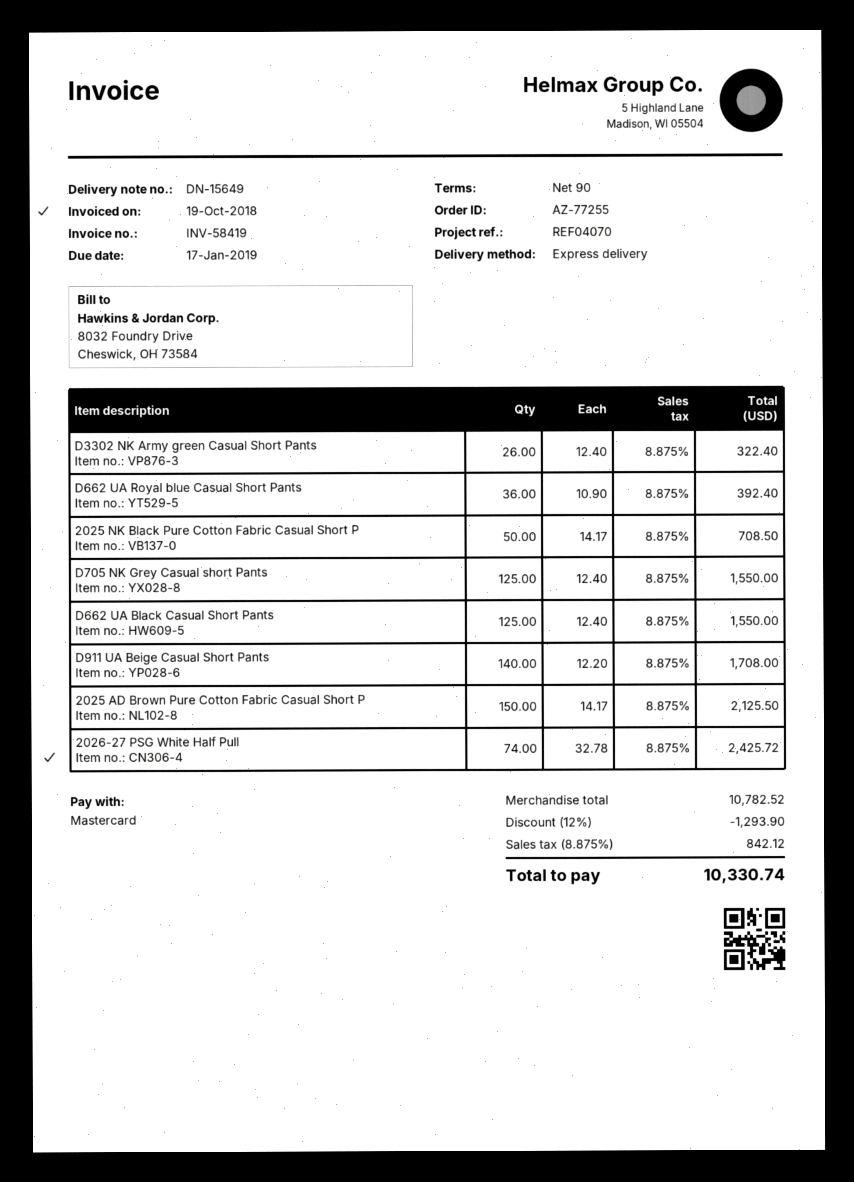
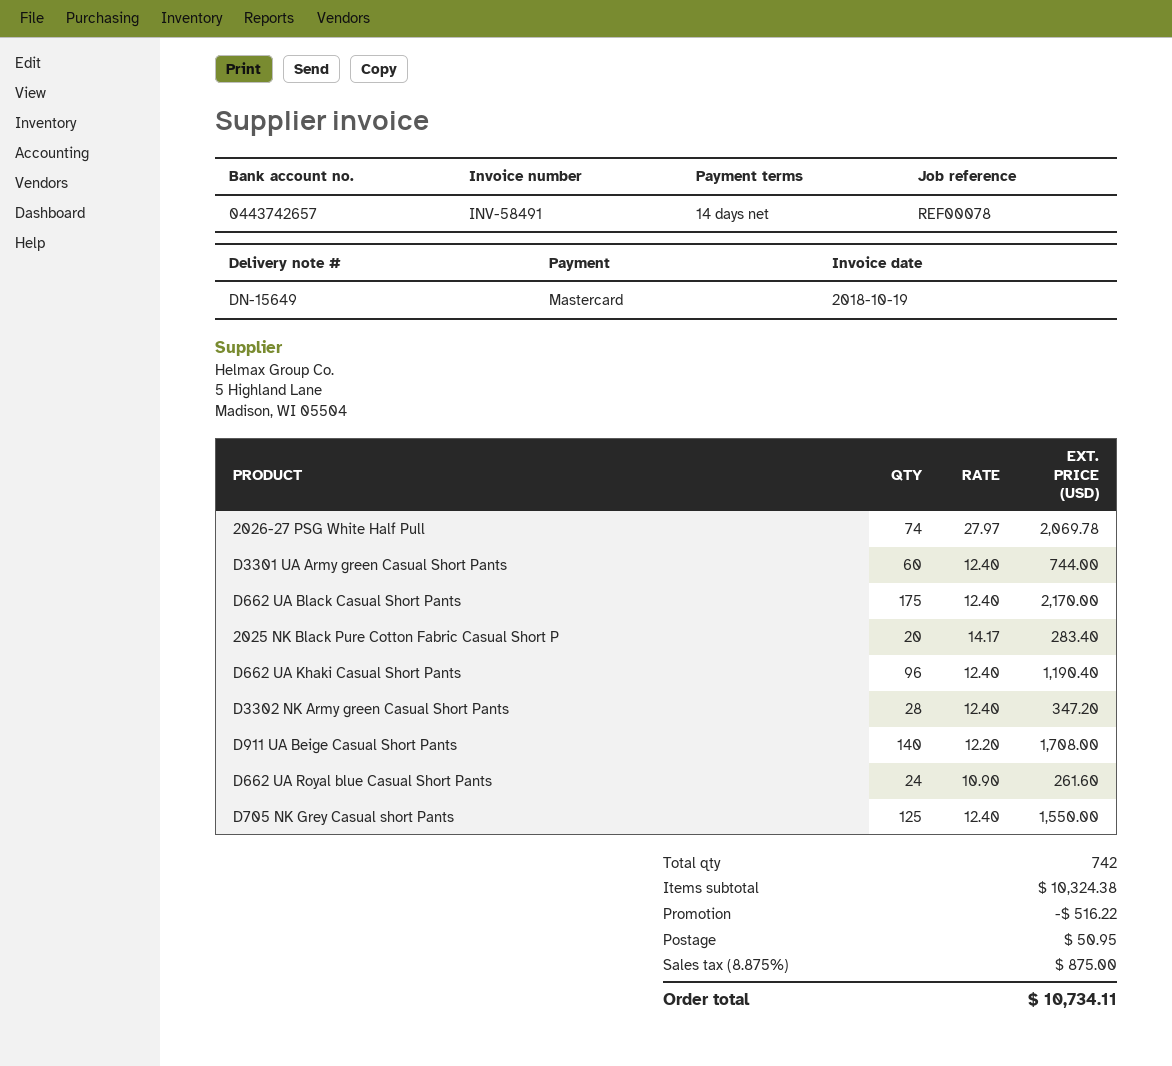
invoice number: INV-58419 -> INV-58491
payment terms: 90 days -> 14 days
reference: REF04070 -> REF00078
D3302 NK Army green Casual Short Pants: 26 x 12.40 = 322.40 -> 28 x 12.40 = 347.20
D662 UA Royal blue Casual Short Pants: 36 x 10.90 = 392.40 -> 24 x 10.90 = 261.60
2025 NK Black Pure Cotton Fabric Casual Short P: 50 x 14.17 = 708.50 -> 20 x 14.17 = 283.40
D662 UA Black Casual Short Pants: 125 x 12.40 = 1550.00 -> 175 x 12.40 = 2170.00
2025 AD Brown Pure Cotton Fabric Casual Short P: 150 x 14.17 = 2125.50 -> none
2026-27 PSG White Half Pull: 74 x 32.78 = 2425.72 -> 74 x 27.97 = 2069.78
D3301 UA Army green Casual Short Pants: none -> 60 x 12.40 = 744.00
D662 UA Khaki Casual Short Pants: none -> 96 x 12.40 = 1190.40
subtotal: 10782.52 -> 10324.38
discount: 1293.90 -> 516.22
shipping: none -> 50.95
tax: 8.875% = 842.12 -> 8.875% = 875.00
total: 10330.74 -> 10734.11

